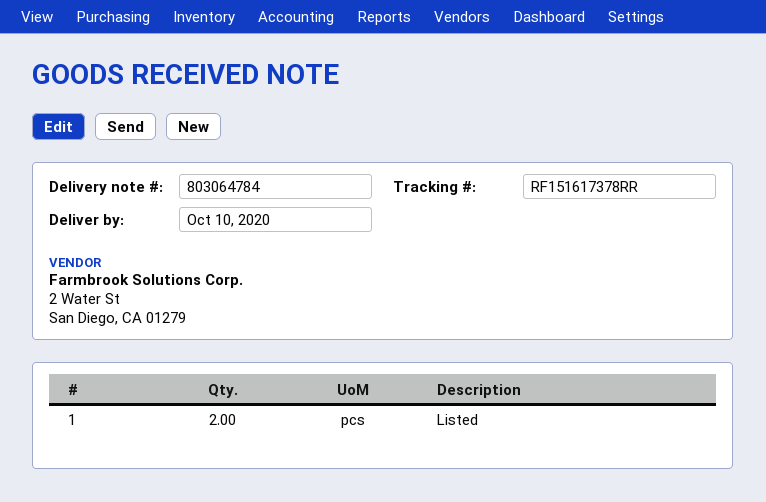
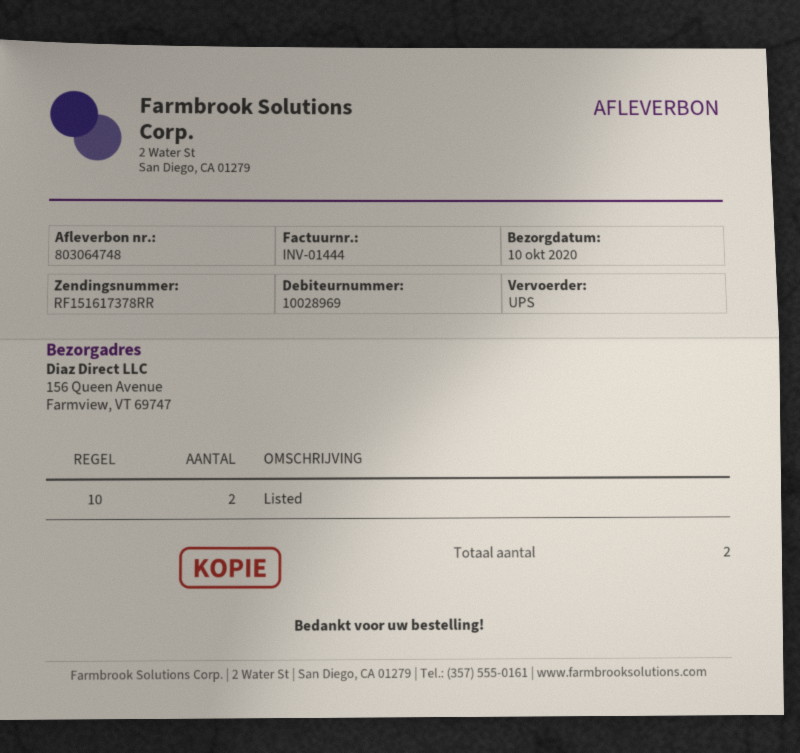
delivery note number: 803064784 -> 803064748

